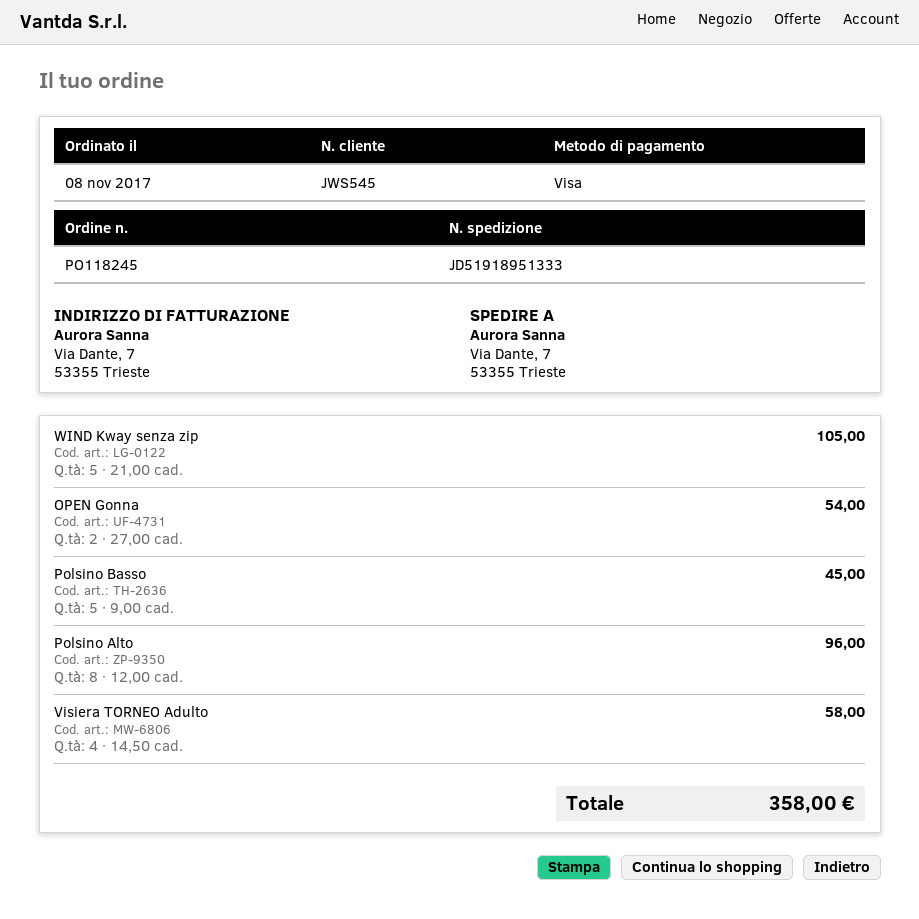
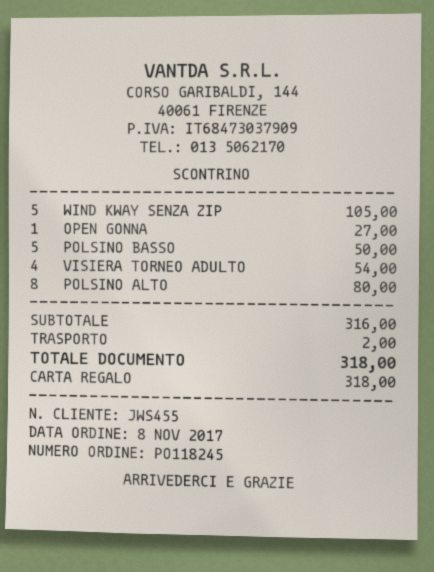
customer number: JWS545 -> JWS455
payment method: Visa -> gift card
OPEN Gonna: 2 for 54.00 -> 1 for 27.00
Polsino Basso: 5 for 45.00 -> 5 for 50.00
Polsino Alto: 8 for 96.00 -> 8 for 80.00
Visiera TORNEO Adulto: 4 for 58.00 -> 4 for 54.00
shipping: none -> 2.00
total: 358.00 -> 318.00

